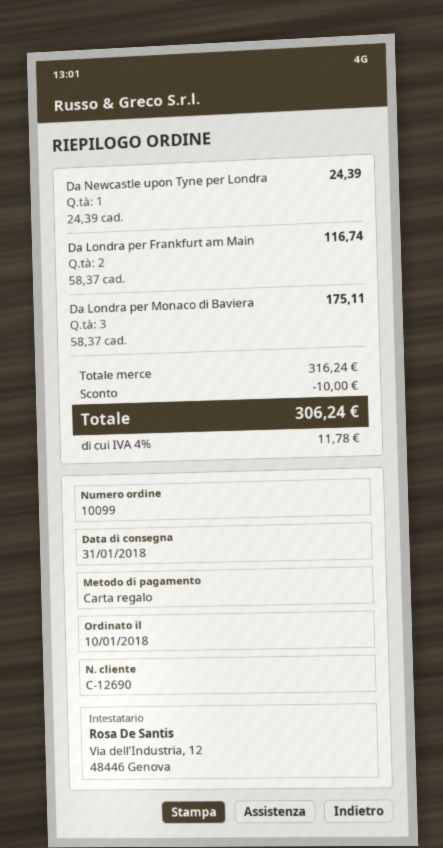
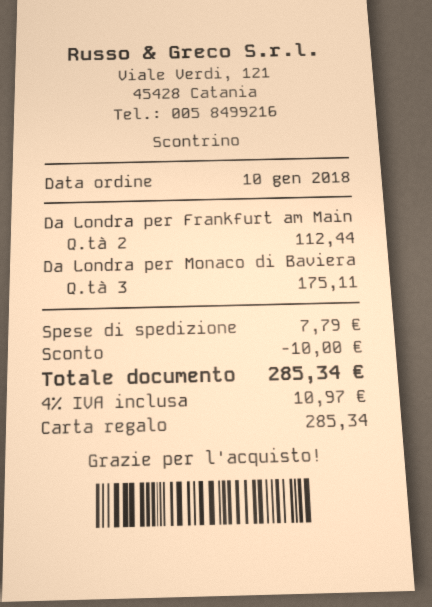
Da Newcastle upon Tyne per Londra: 1 for 24.39 -> none
Da Londra per Frankfurt am Main: 2 for 116.74 -> 2 for 112.44
shipping: none -> 7.79
tax: 4% = 11.78 -> 4% = 10.97
total: 306.24 -> 285.34

